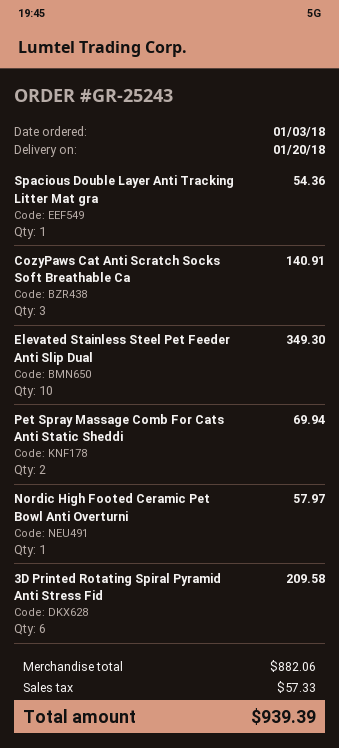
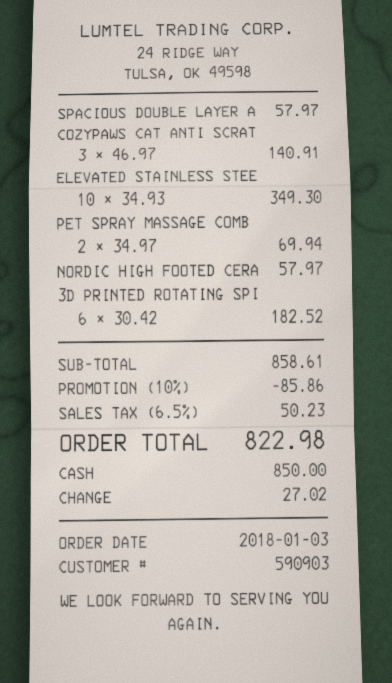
Spacious Double Layer Anti Tracking Litter Mat gra: 1 for 54.36 -> 1 for 57.97
3D Printed Rotating Spiral Pyramid Anti Stress Fid: 6 for 209.58 -> 6 for 182.52
subtotal: 882.06 -> 858.61
discount: none -> 10% = 85.86
tax: 57.33 -> 50.23
total: 939.39 -> 822.98

